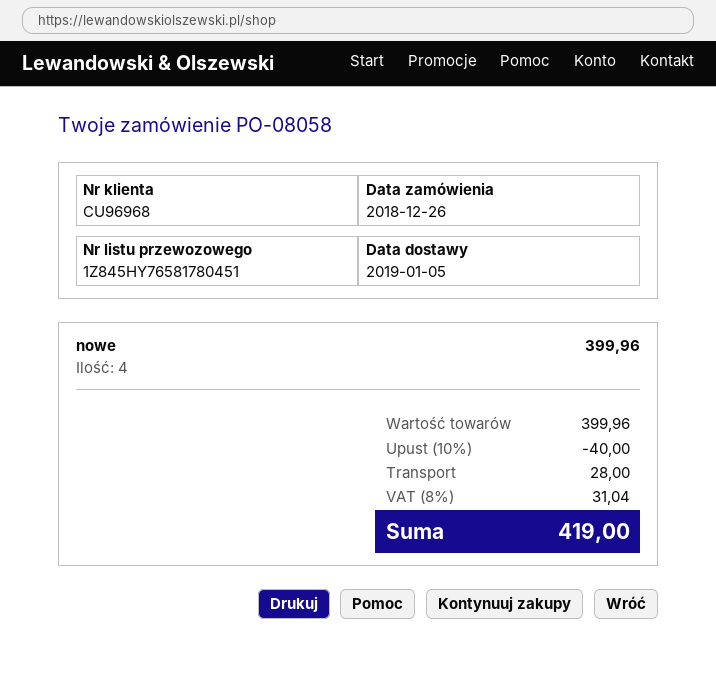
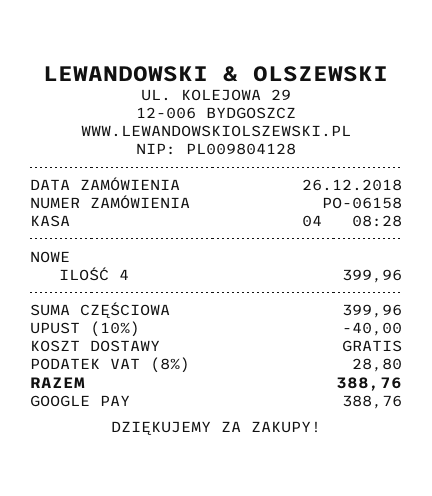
order number: PO-08058 -> PO-06158
shipping: 28.00 -> 0.00
tax: 8% = 31.04 -> 8% = 28.80
total: 419.00 -> 388.76

